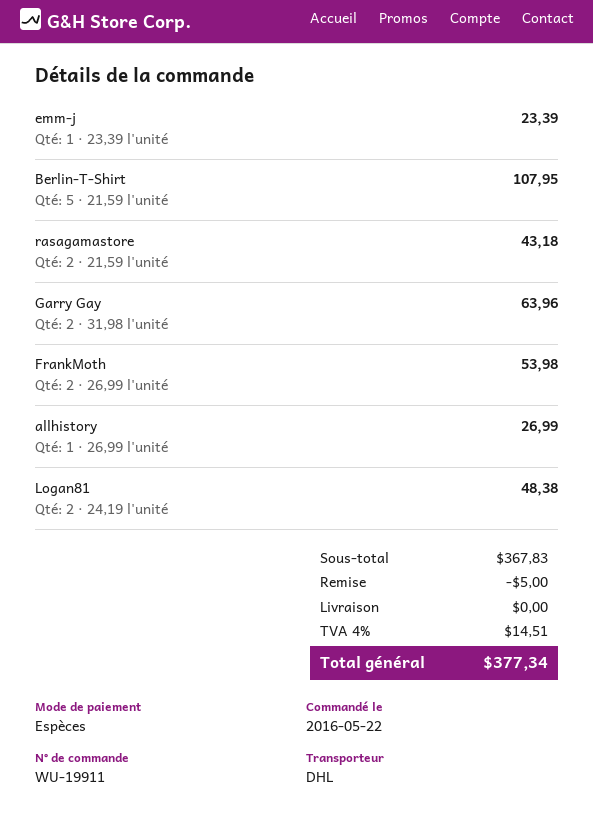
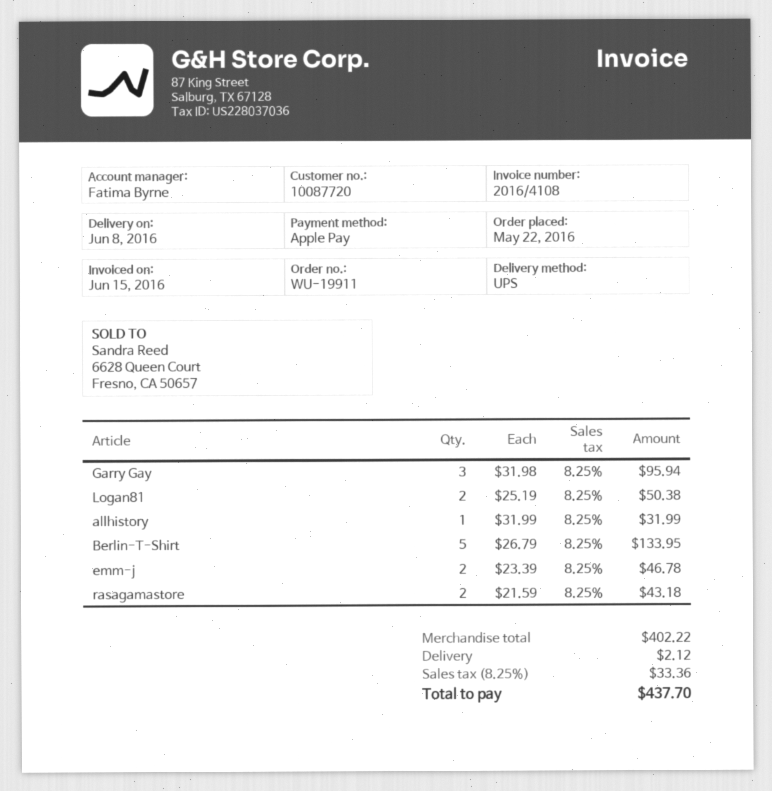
payment method: cash -> Apple Pay
shipping method: DHL -> UPS
emm-j: 1 x 23.39 = 23.39 -> 2 x 23.39 = 46.78
Berlin-T-Shirt: 5 x 21.59 = 107.95 -> 5 x 26.79 = 133.95
Garry Gay: 2 x 31.98 = 63.96 -> 3 x 31.98 = 95.94
FrankMoth: 2 x 26.99 = 53.98 -> none
allhistory: 1 x 26.99 = 26.99 -> 1 x 31.99 = 31.99
Logan81: 2 x 24.19 = 48.38 -> 2 x 25.19 = 50.38
subtotal: 367.83 -> 402.22
discount: 5.00 -> none
shipping: 0.00 -> 2.12
tax: 4% = 14.51 -> 8.25% = 33.36
total: 377.34 -> 437.70

